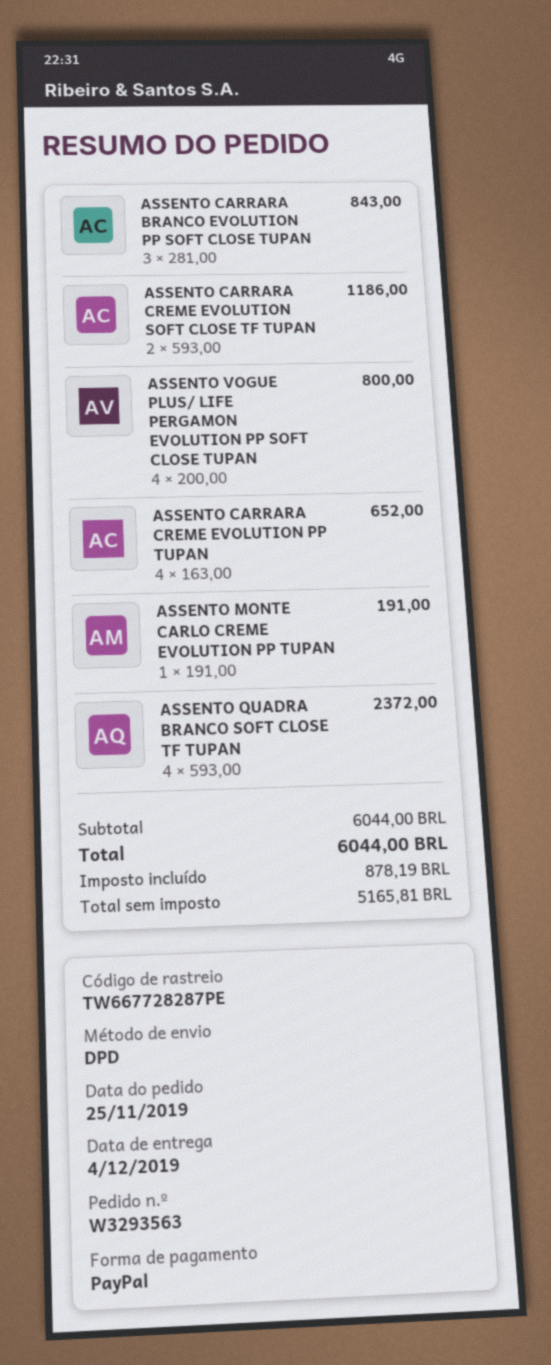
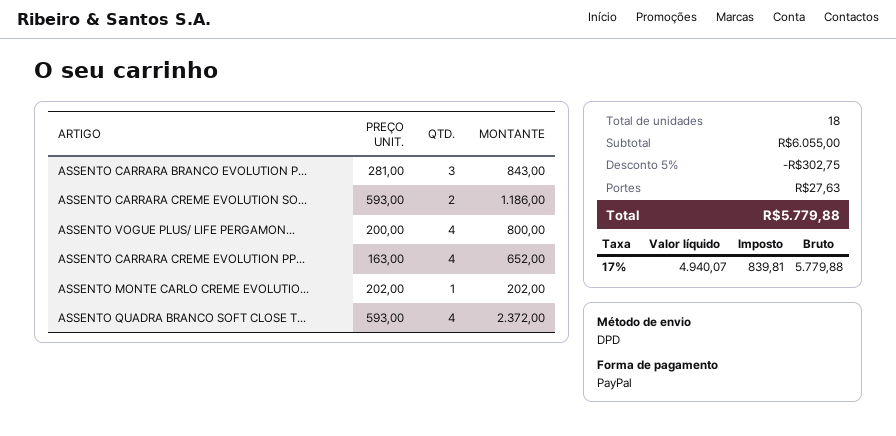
ASSENTO MONTE CARLO CREME EVOLUTION PP TUPAN: 1 x 191.00 = 191.00 -> 1 x 202.00 = 202.00
subtotal: 6044.00 -> 6055.00
discount: none -> 5% = 302.75
shipping: none -> 27.63
net: 5165.81 -> 4940.07
tax: 878.19 -> 839.81
total: 6044.00 -> 5779.88

